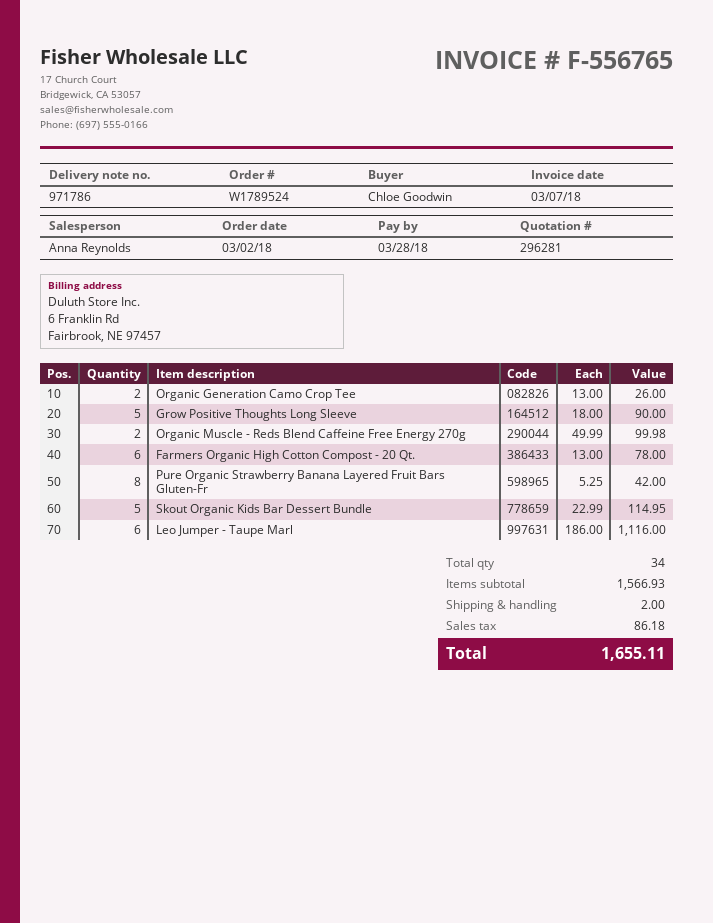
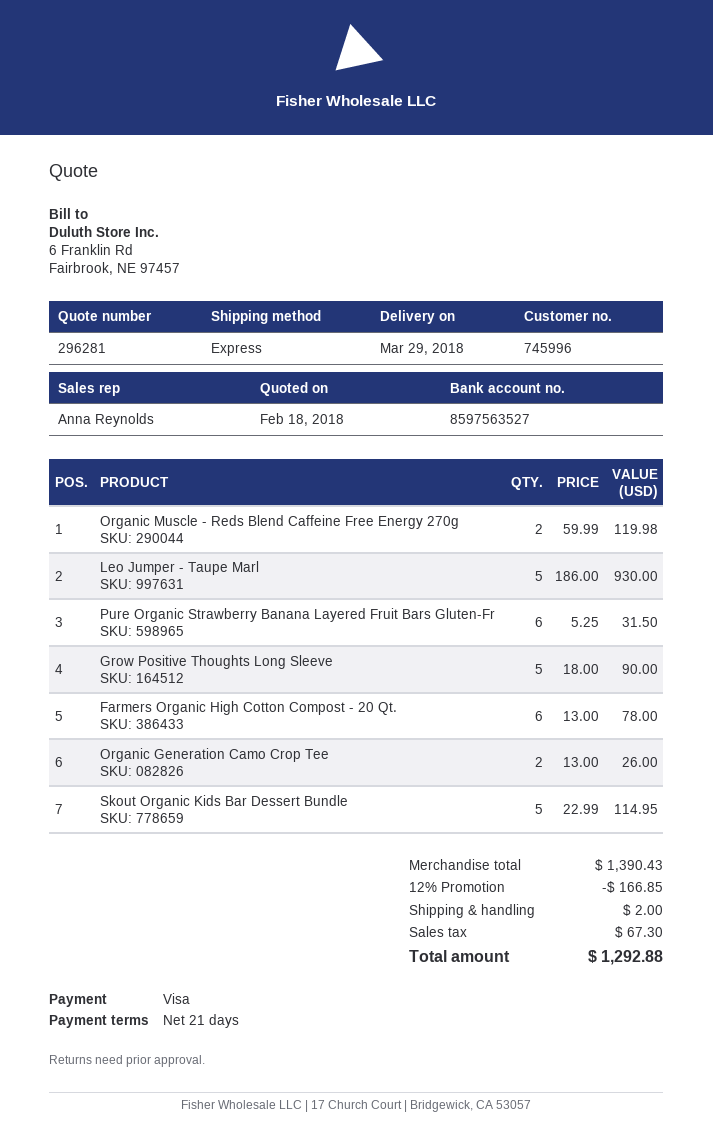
Organic Muscle - Reds Blend Caffeine Free Energy 270g: 2 x 49.99 = 99.98 -> 2 x 59.99 = 119.98
Pure Organic Strawberry Banana Layered Fruit Bars Gluten-Fr: 8 x 5.25 = 42.00 -> 6 x 5.25 = 31.50
Leo Jumper - Taupe Marl: 6 x 186.00 = 1116.00 -> 5 x 186.00 = 930.00
subtotal: 1566.93 -> 1390.43
discount: none -> 12% = 166.85
tax: 86.18 -> 67.30
total: 1655.11 -> 1292.88

